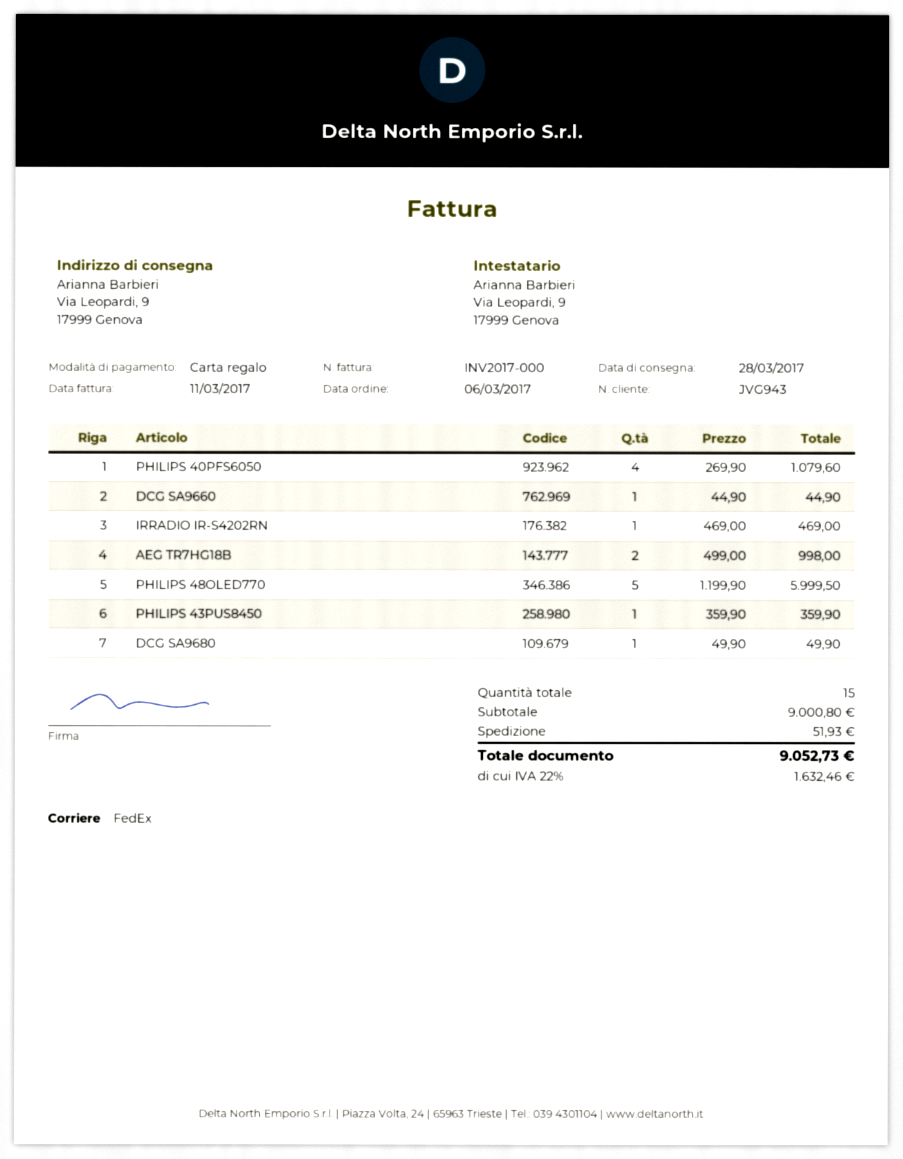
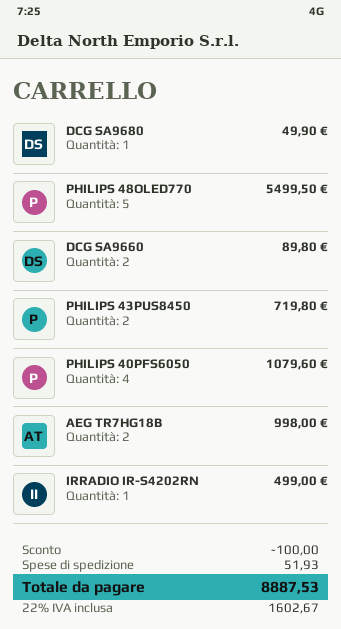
DCG SA9660: 1 for 44.90 -> 2 for 89.80
IRRADIO IR-S4202RN: 1 for 469.00 -> 1 for 499.00
PHILIPS 48OLED770: 5 for 5999.50 -> 5 for 5499.50
PHILIPS 43PUS8450: 1 for 359.90 -> 2 for 719.80
discount: none -> 100.00
tax: 22% = 1632.46 -> 22% = 1602.67
total: 9052.73 -> 8887.53

